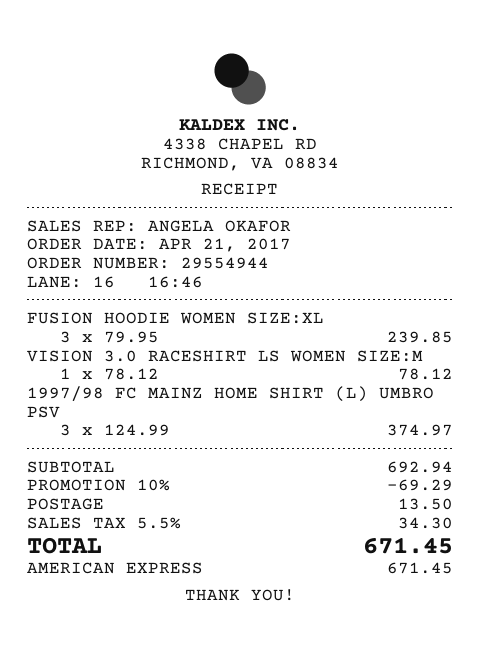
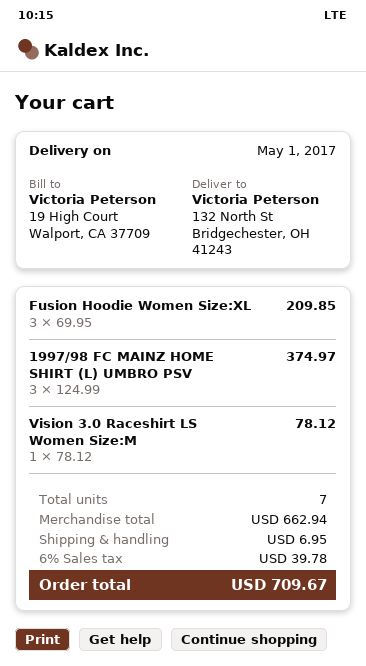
FUSION HOODIE WOMEN SIZE:XL: 3 x 79.95 = 239.85 -> 3 x 69.95 = 209.85
subtotal: 692.94 -> 662.94
discount: 10% = 69.29 -> none
shipping: 13.50 -> 6.95
tax: 5.5% = 34.30 -> 6% = 39.78
total: 671.45 -> 709.67

